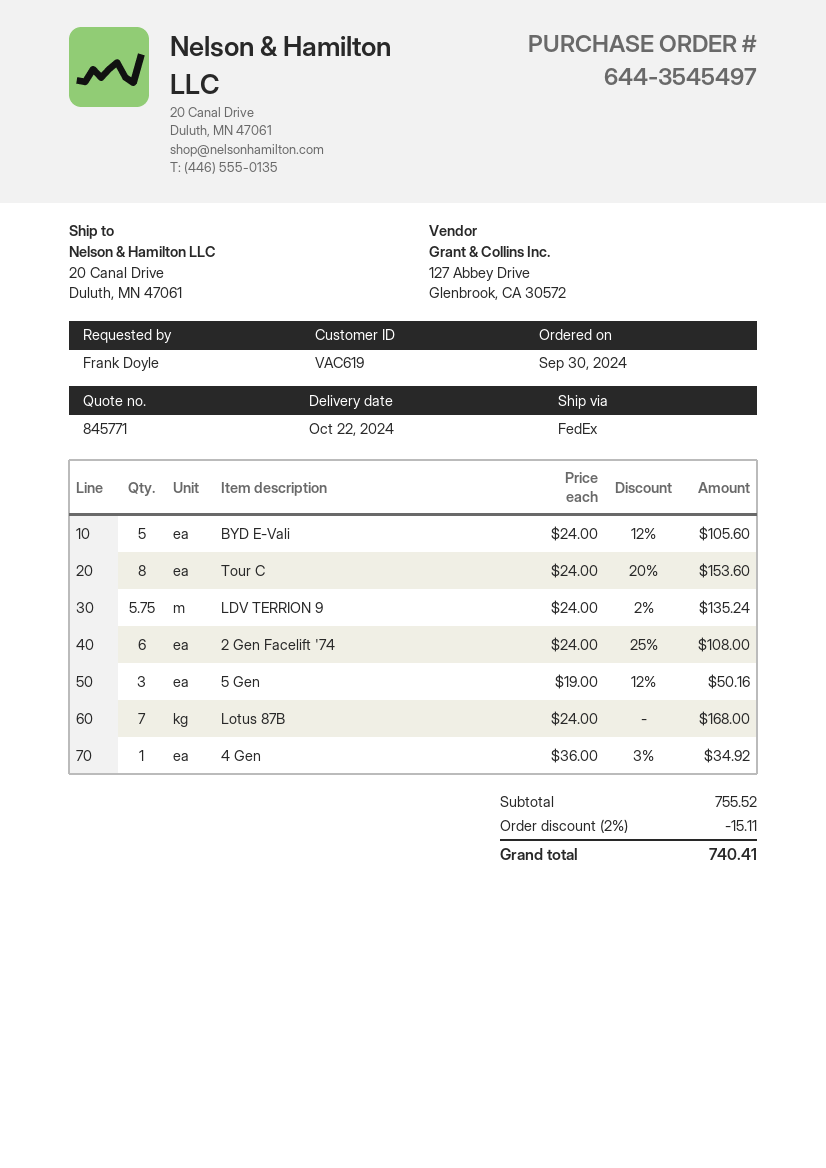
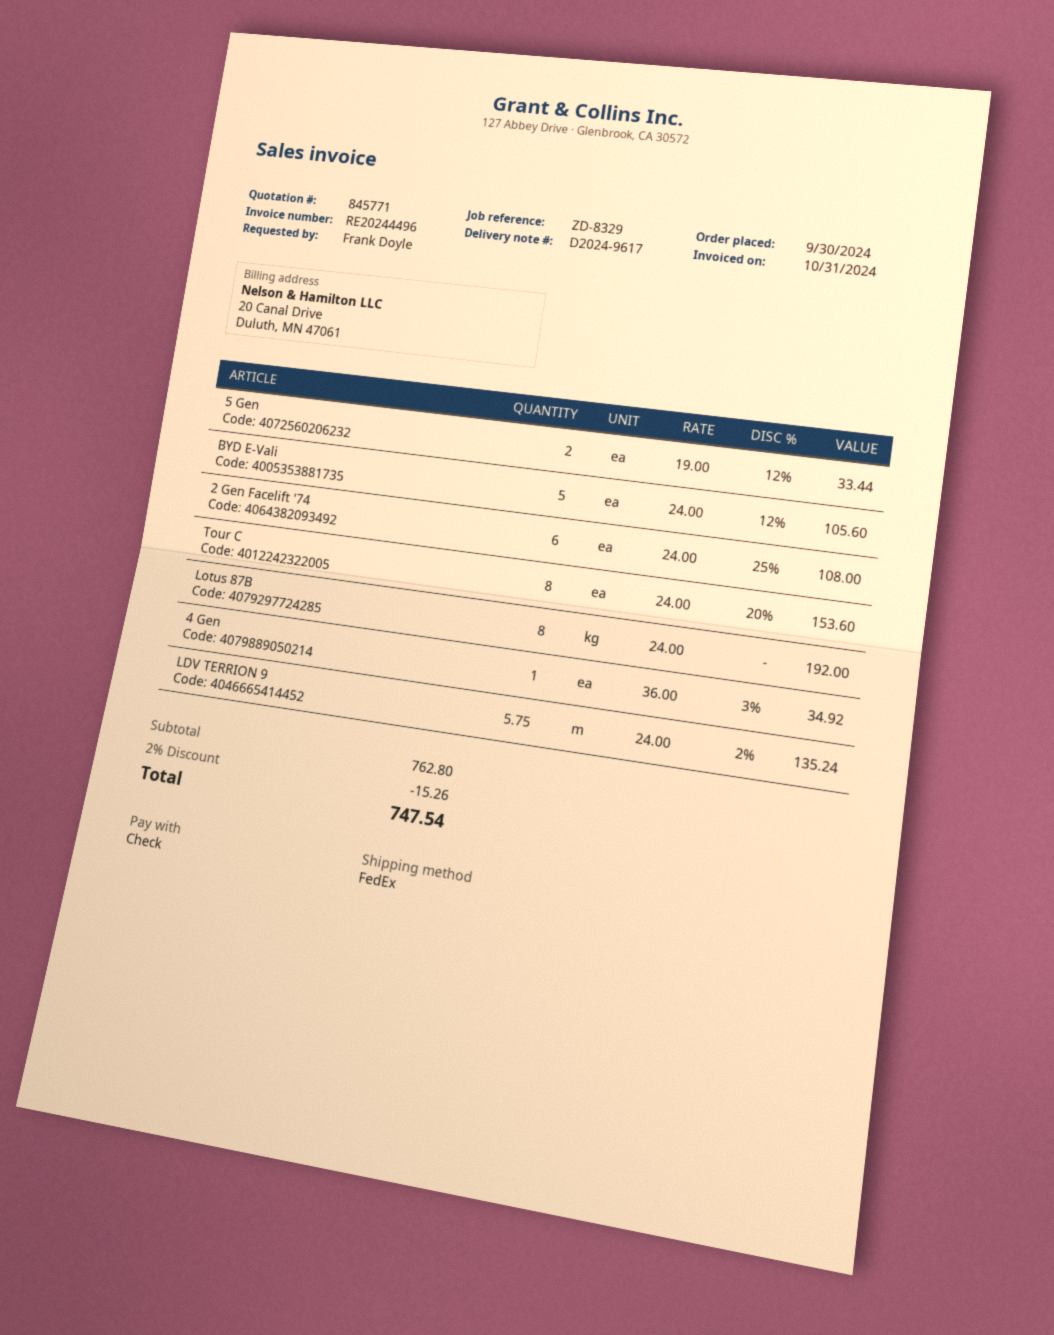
5 Gen: 3 x 19.00 - 12% = 50.16 -> 2 x 19.00 - 12% = 33.44
Lotus 87B: 7 x 24.00 = 168.00 -> 8 x 24.00 = 192.00
subtotal: 755.52 -> 762.80
discount: 2% = 15.11 -> 2% = 15.26
total: 740.41 -> 747.54

